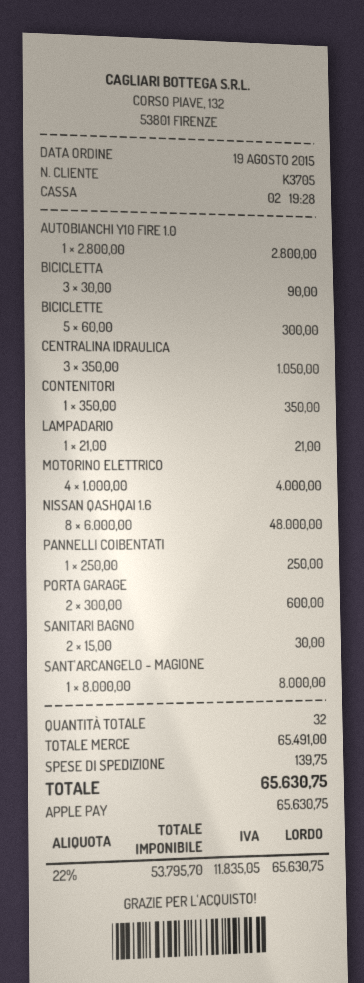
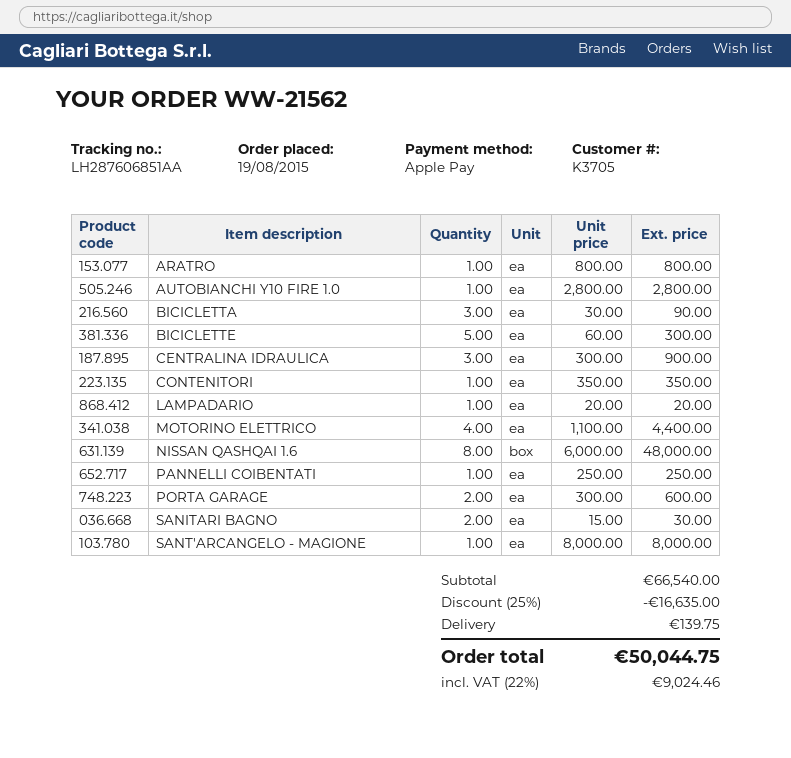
CENTRALINA IDRAULICA: 3 x 350.00 = 1050.00 -> 3 x 300.00 = 900.00
LAMPADARIO: 1 x 21.00 = 21.00 -> 1 x 20.00 = 20.00
MOTORINO ELETTRICO: 4 x 1000.00 = 4000.00 -> 4 x 1100.00 = 4400.00
ARATRO: none -> 1 x 800.00 = 800.00
subtotal: 65491.00 -> 66540.00
discount: none -> 25% = 16635.00
tax: 22% = 11835.05 -> 22% = 9024.46
total: 65630.75 -> 50044.75

